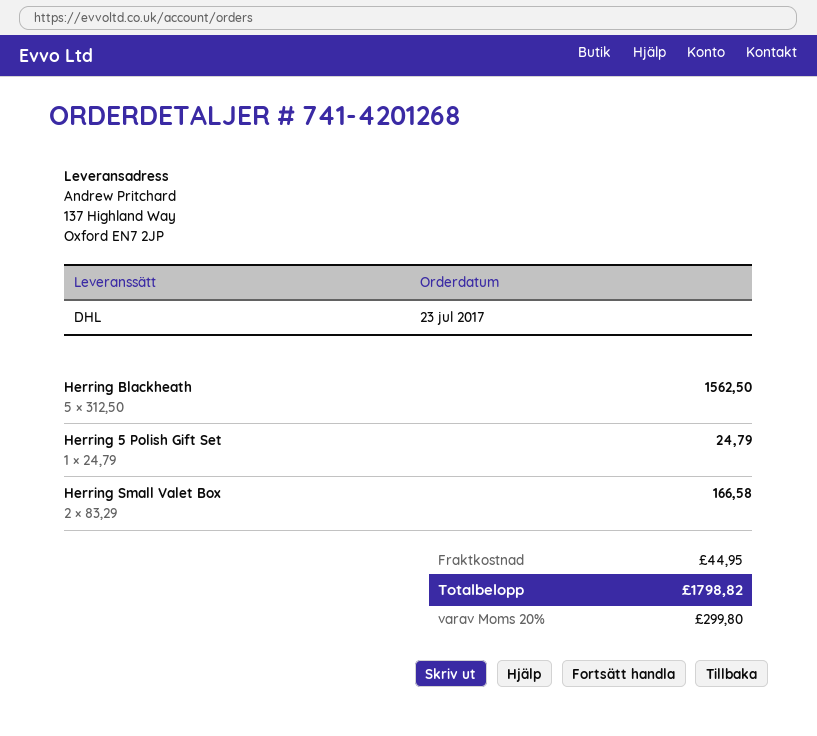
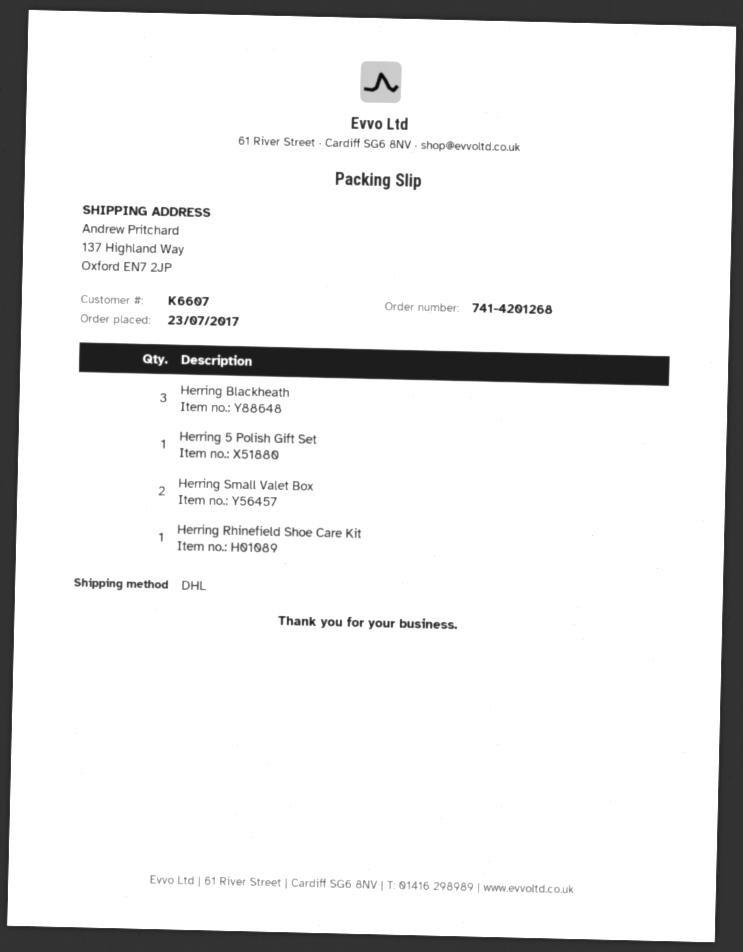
Herring Blackheath: 5 -> 3
Herring Rhinefield Shoe Care Kit: none -> 1

